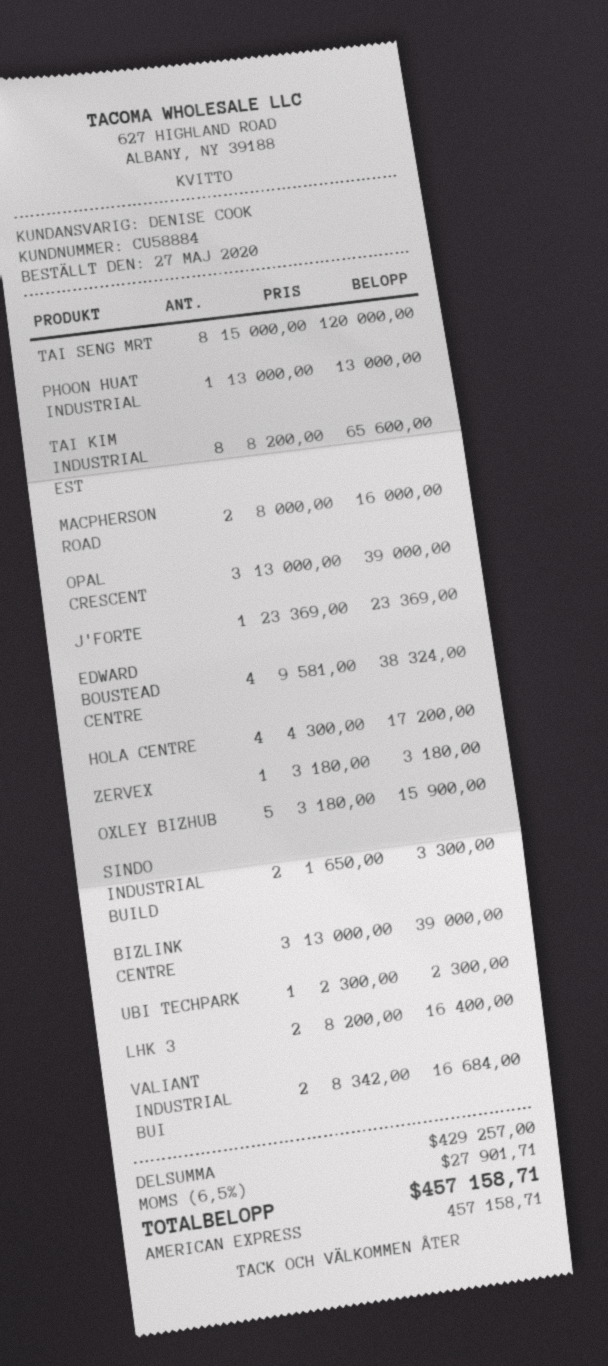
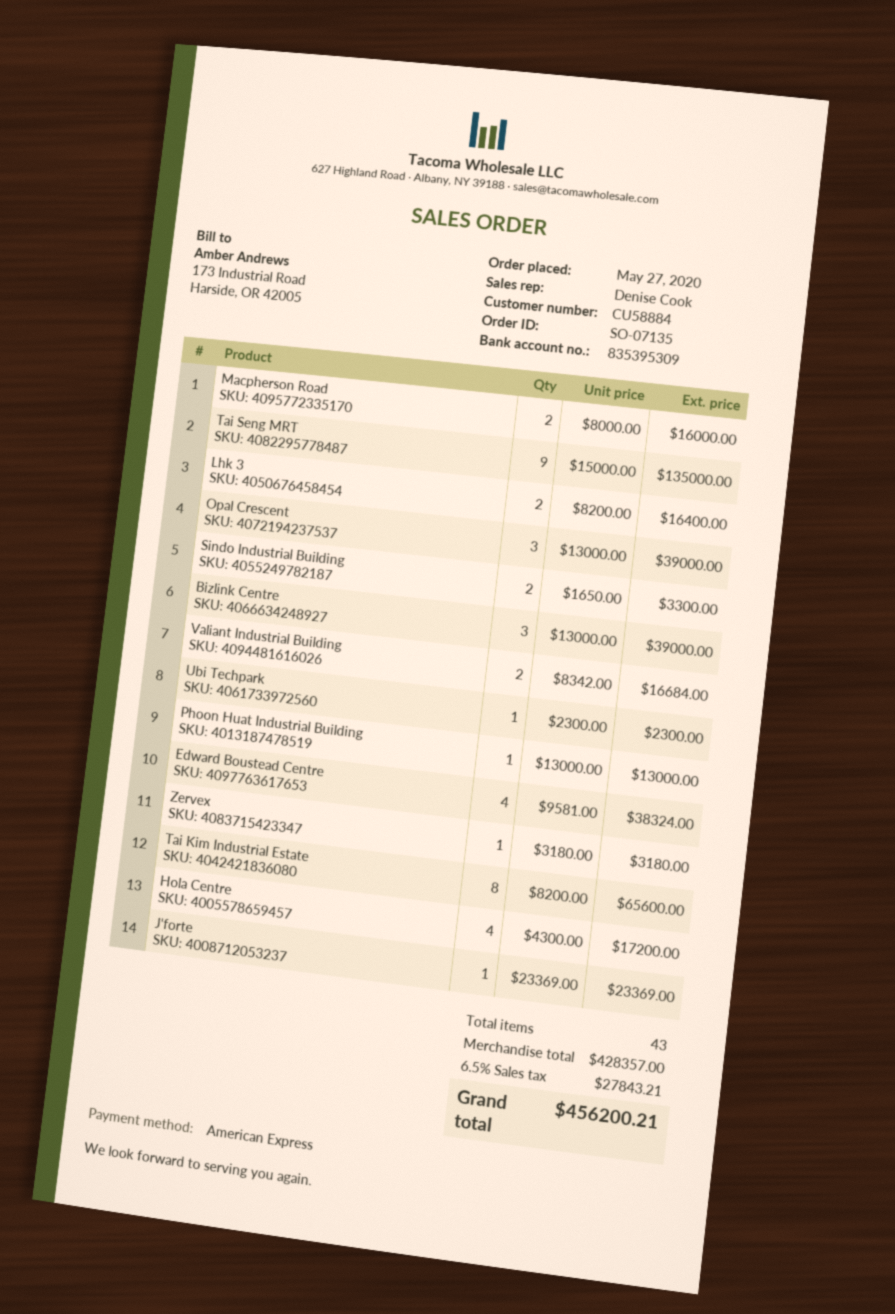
TAI SENG MRT: 8 x 15000.00 = 120000.00 -> 9 x 15000.00 = 135000.00
OXLEY BIZHUB: 5 x 3180.00 = 15900.00 -> none
subtotal: 429257.00 -> 428357.00
tax: 6.5% = 27901.71 -> 6.5% = 27843.21
total: 457158.71 -> 456200.21

